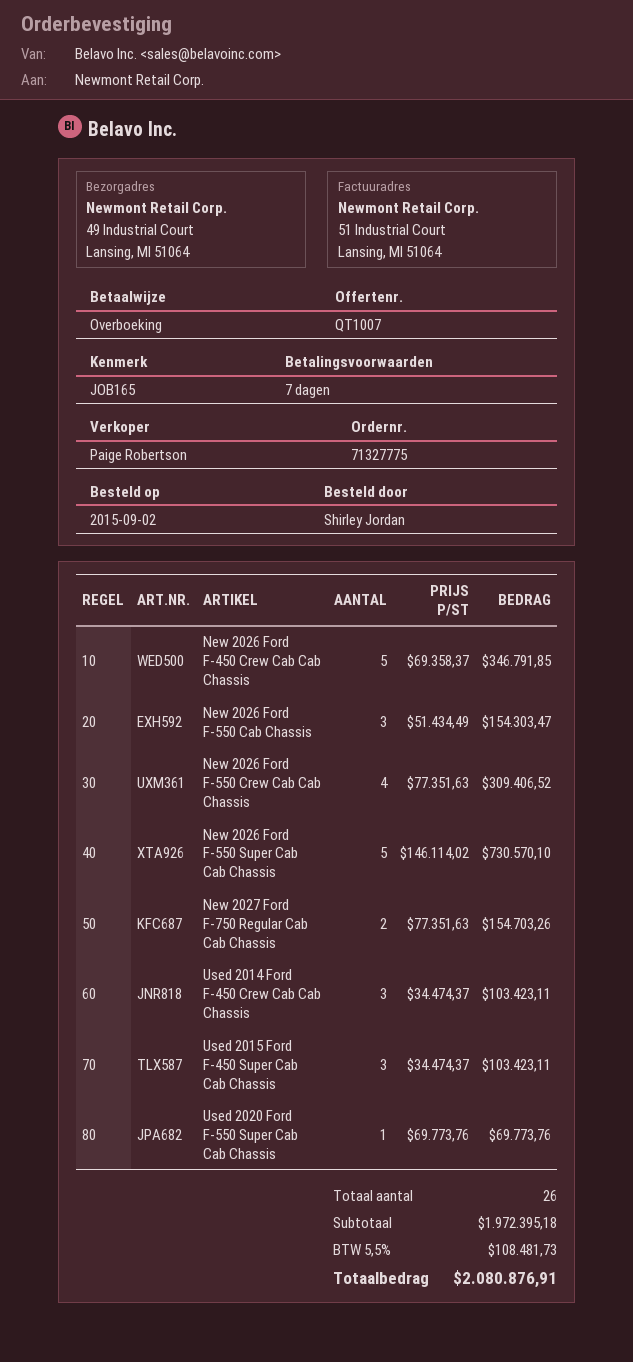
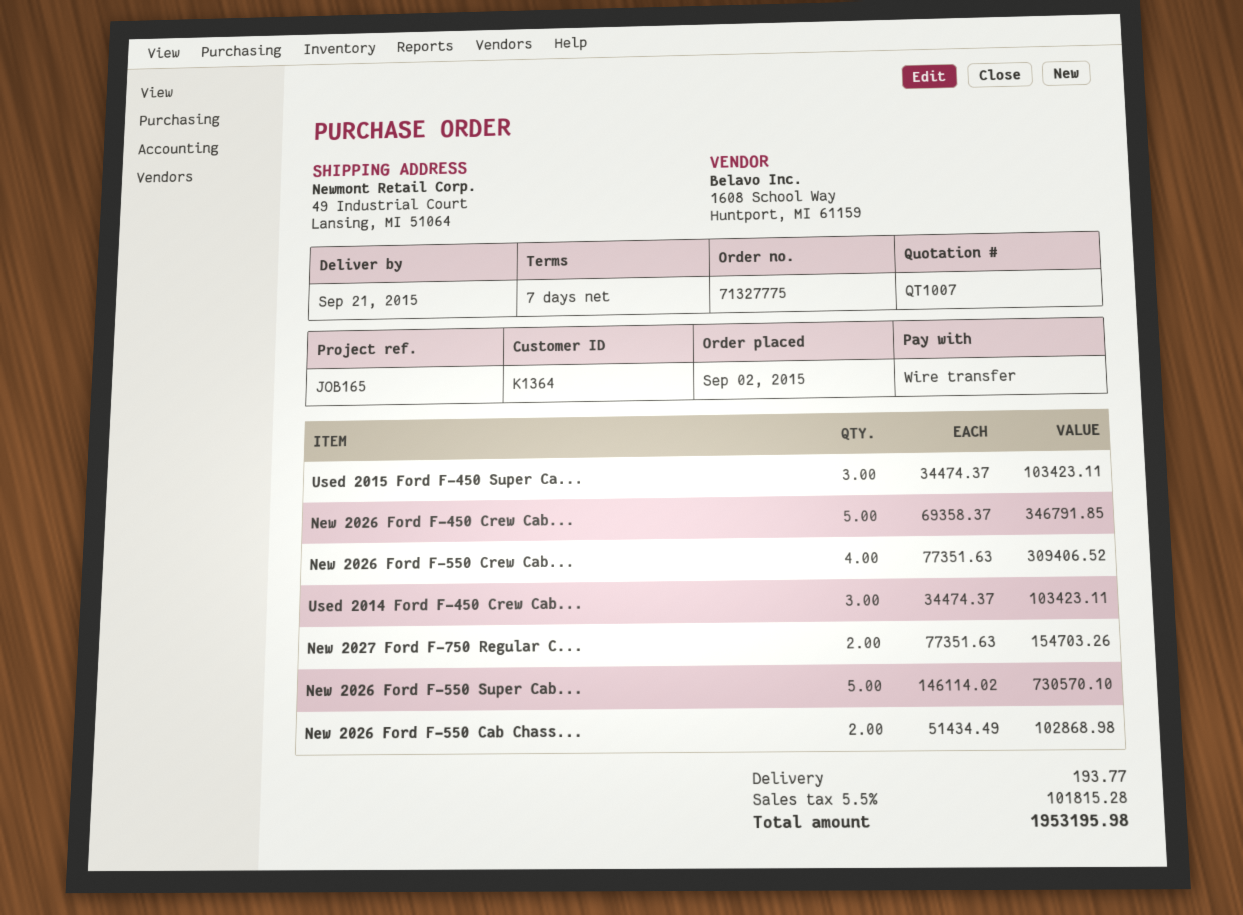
New 2026 Ford F-550 Cab Chassis: 3 x 51434.49 = 154303.47 -> 2 x 51434.49 = 102868.98
Used 2020 Ford F-550 Super Cab Cab Chassis: 1 x 69773.76 = 69773.76 -> none
shipping: none -> 193.77
tax: 5.5% = 108481.73 -> 5.5% = 101815.28
total: 2080876.91 -> 1953195.98

